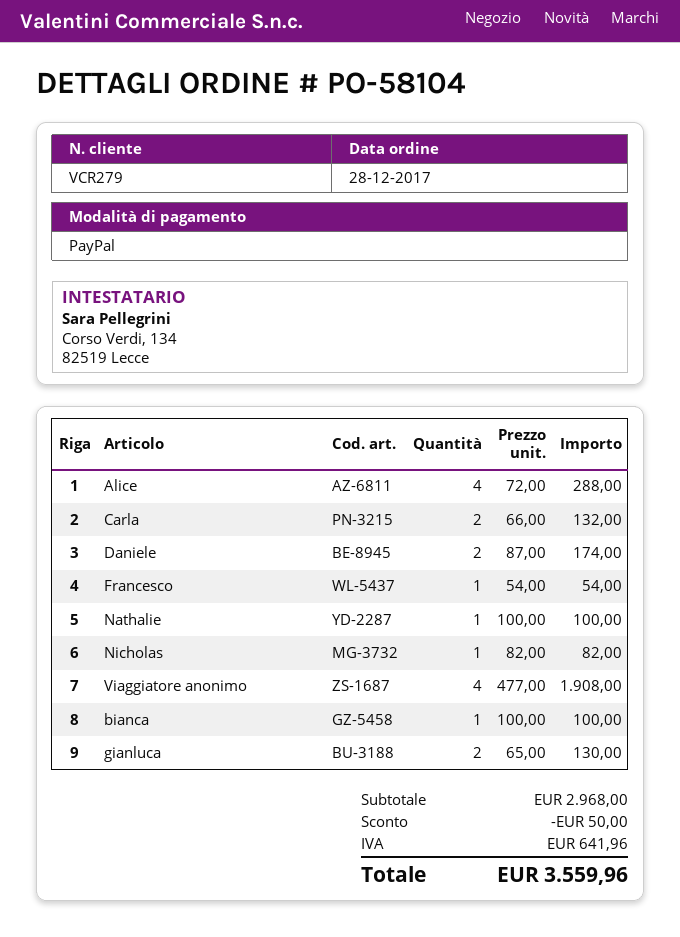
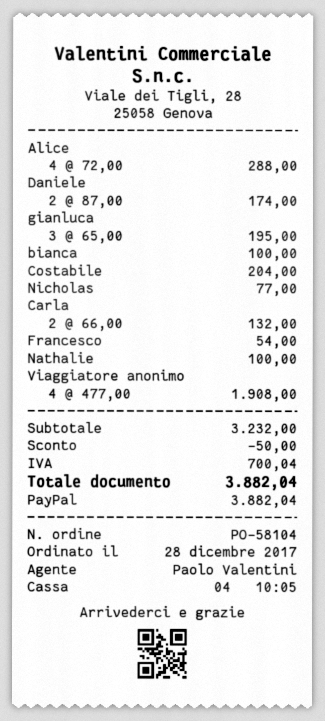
Nicholas: 1 x 82.00 = 82.00 -> 1 x 77.00 = 77.00
gianluca: 2 x 65.00 = 130.00 -> 3 x 65.00 = 195.00
Costabile: none -> 1 x 204.00 = 204.00
subtotal: 2968.00 -> 3232.00
tax: 641.96 -> 700.04
total: 3559.96 -> 3882.04

